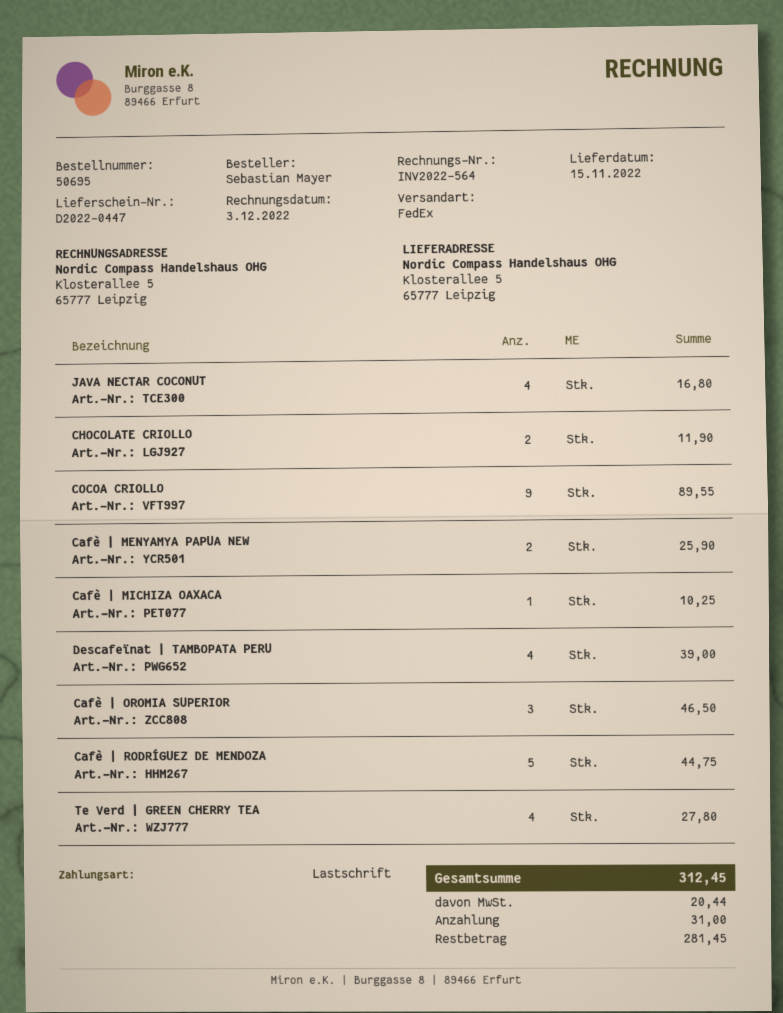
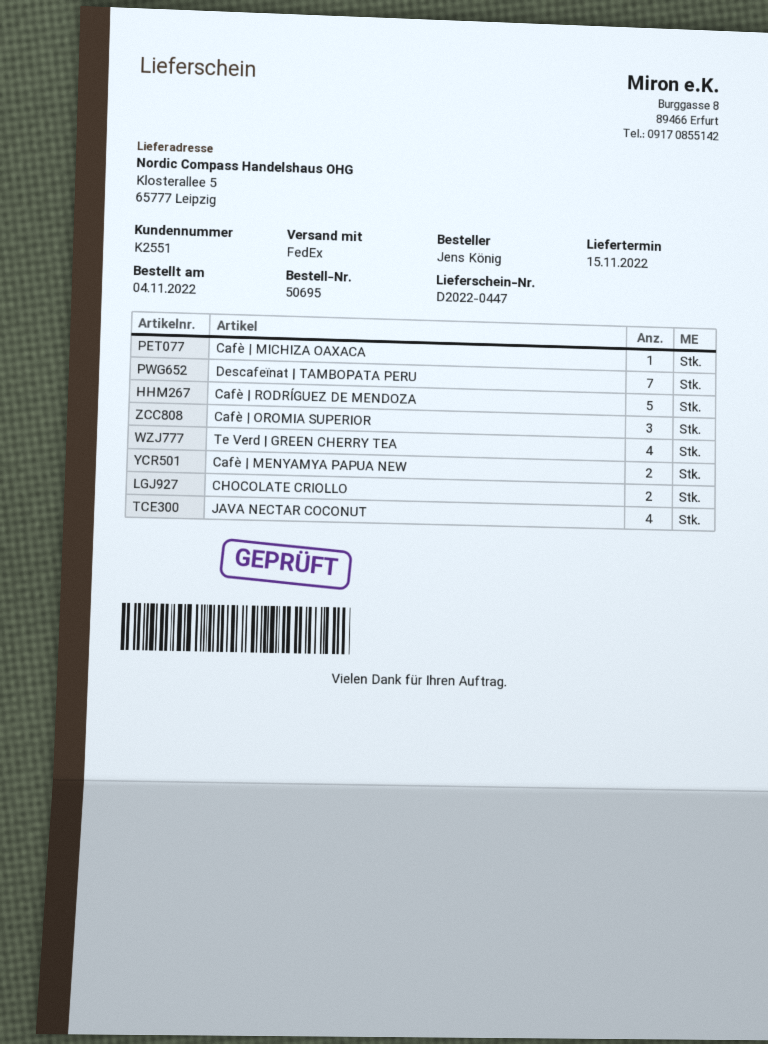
ordered by: Sebastian Mayer -> Jens König
COCOA CRIOLLO: 9 -> none
Descafeïnat | TAMBOPATA PERU: 4 -> 7

